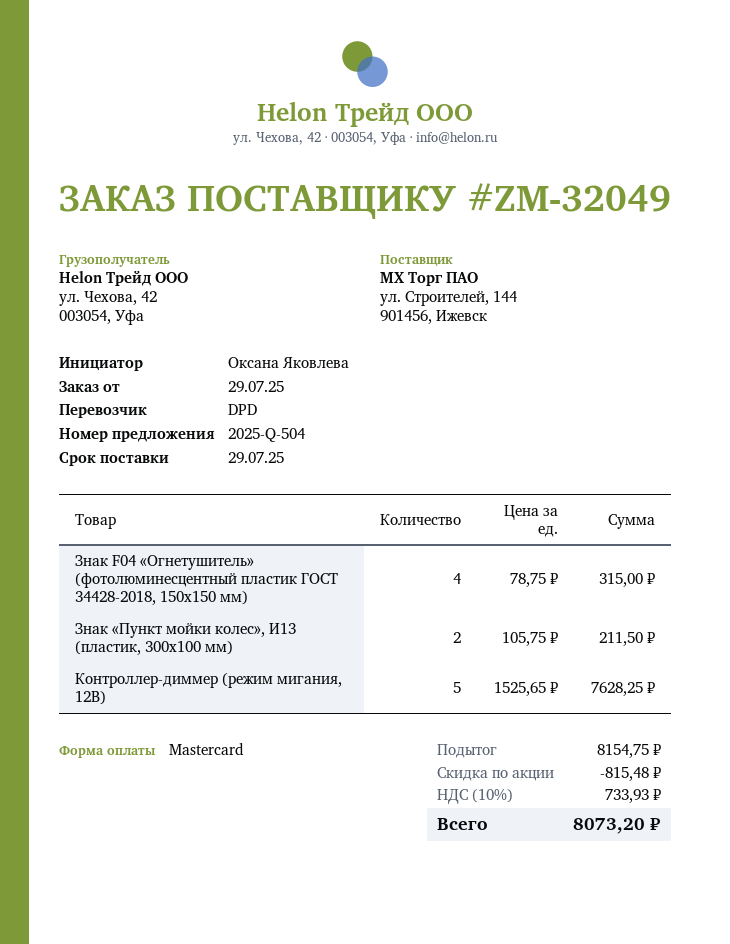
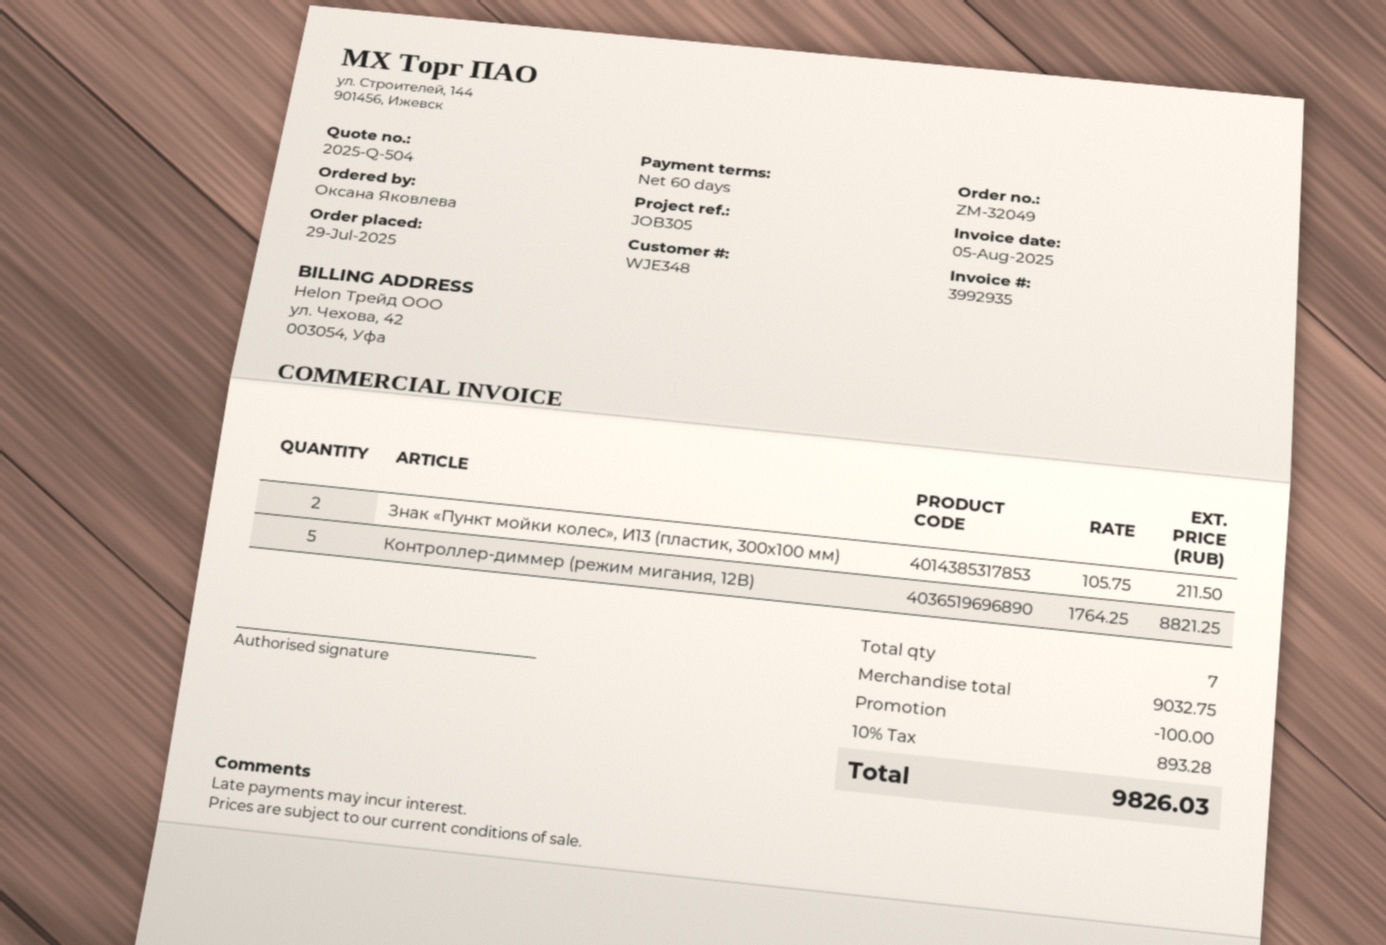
Знак F04 «Огнетушитель» (фотолюминесцентный пластик ГОСТ 34428-2018, 150х150 мм): 4 x 78.75 = 315.00 -> none
Контроллер-диммер (режим мигания, 12В): 5 x 1525.65 = 7628.25 -> 5 x 1764.25 = 8821.25
subtotal: 8154.75 -> 9032.75
discount: 815.48 -> 100.00
tax: 10% = 733.93 -> 10% = 893.28
total: 8073.20 -> 9826.03

